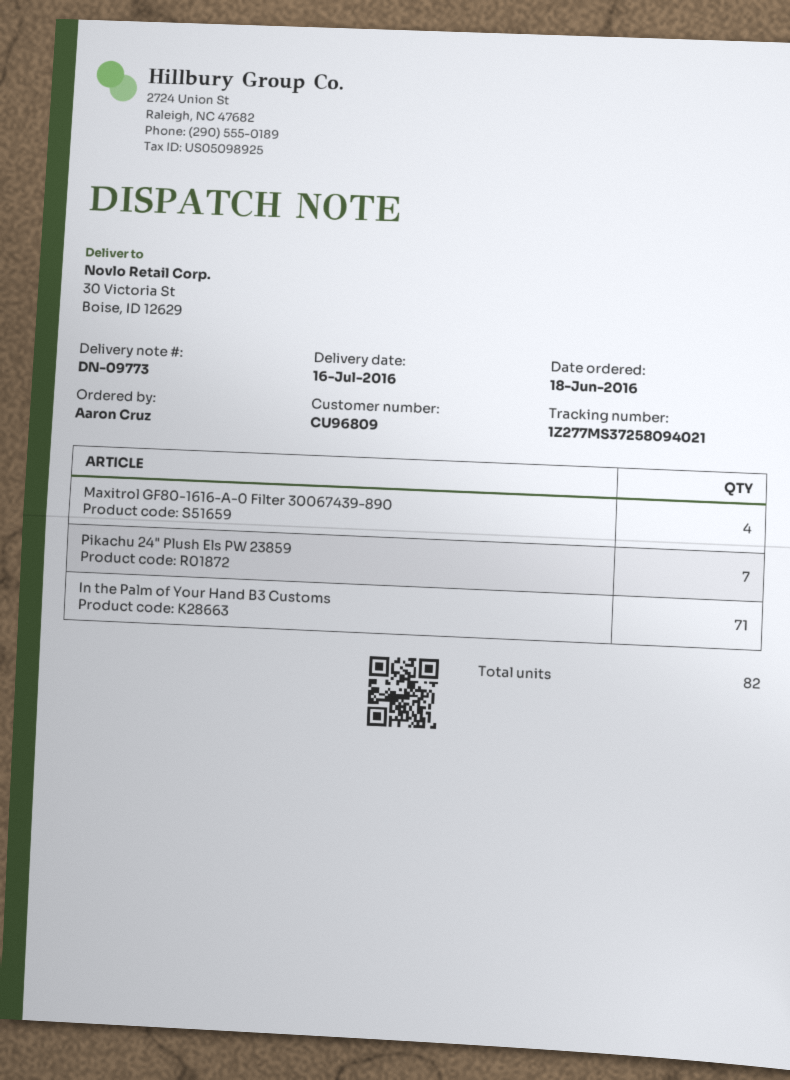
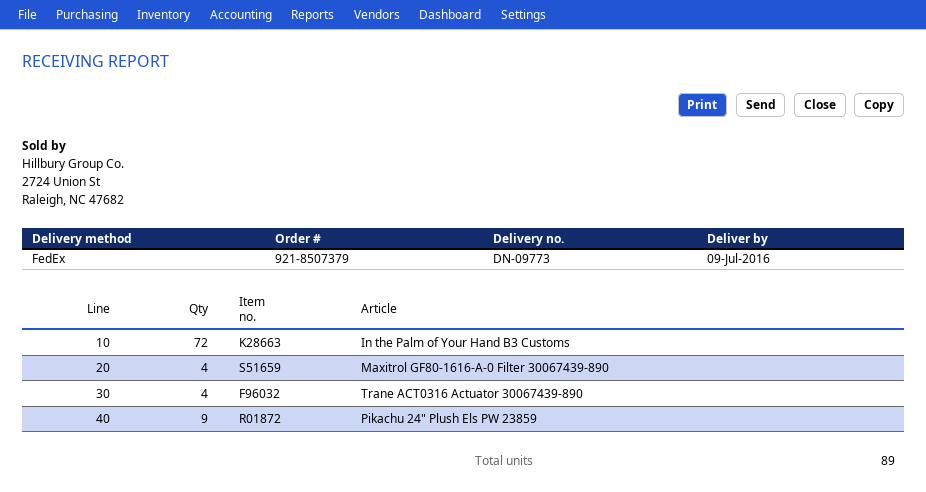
delivery date: 2016-07-16 -> 2016-07-09
Pikachu 24" Plush Els PW 23859: 7 -> 9
In the Palm of Your Hand B3 Customs: 71 -> 72
Trane ACT0316 Actuator 30067439-890: none -> 4
total quantity: 82 -> 89

